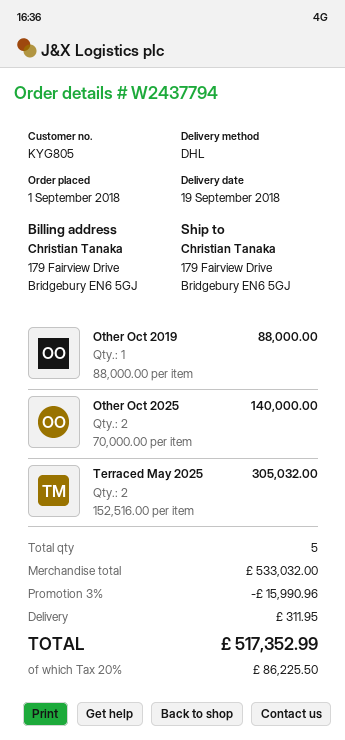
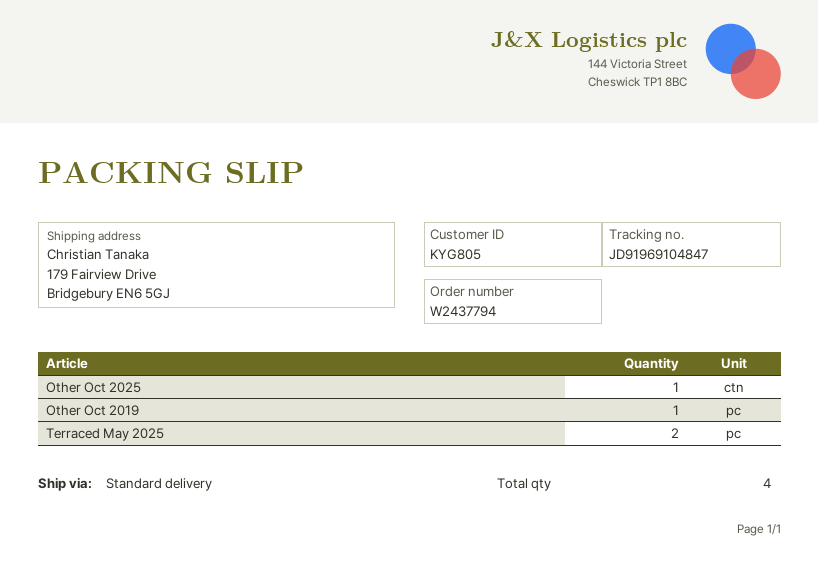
shipping method: DHL -> standard
Other Oct 2025: 2 -> 1
total quantity: 5 -> 4

